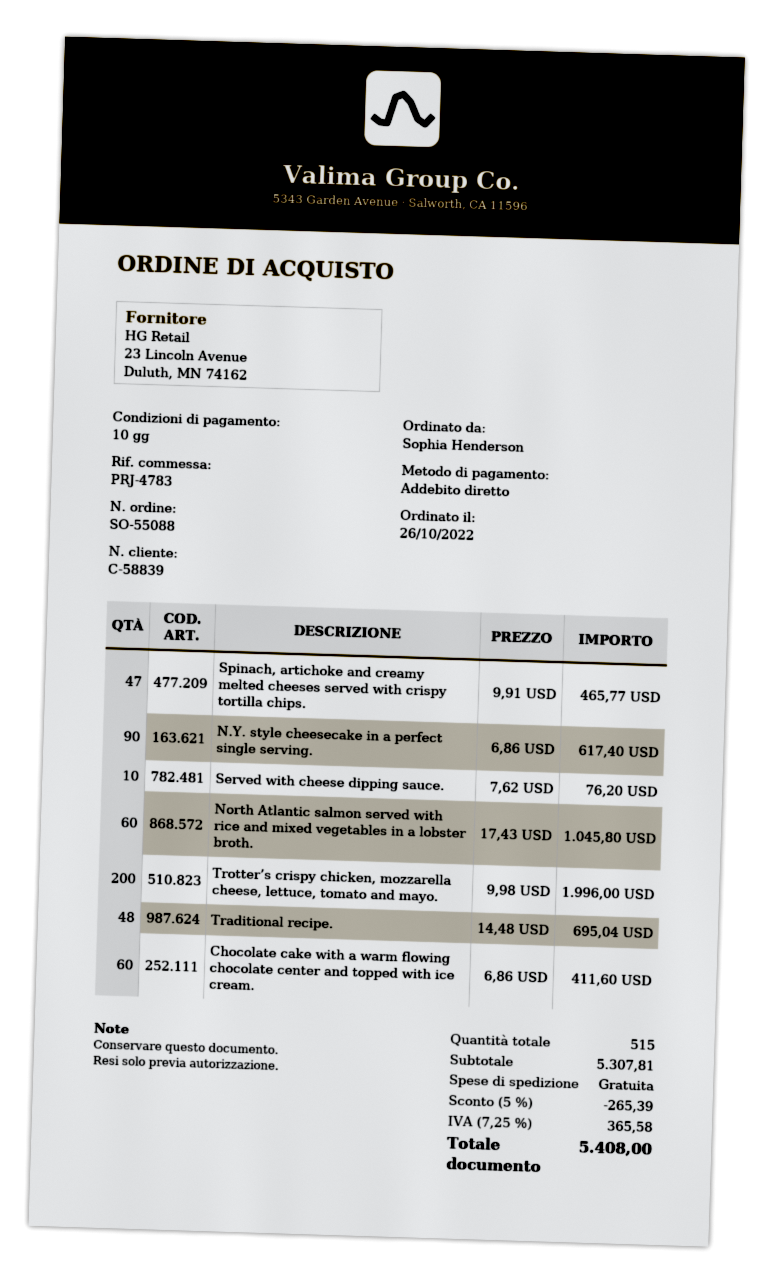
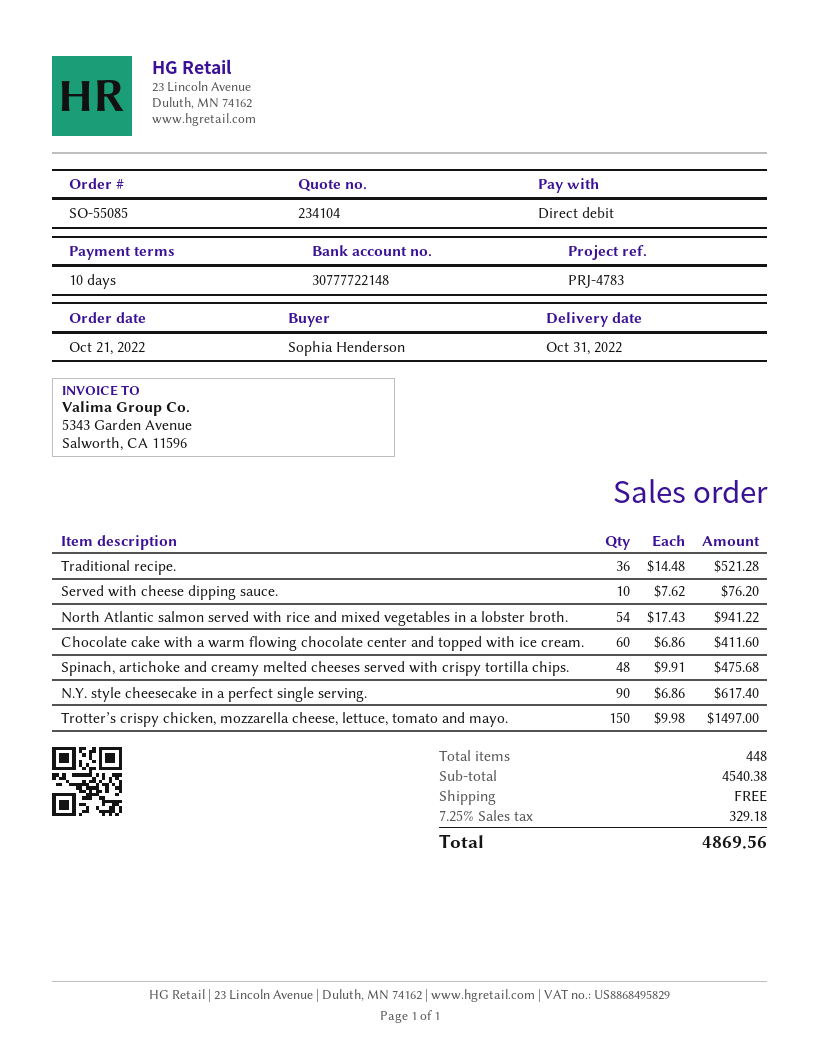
order number: SO-55088 -> SO-55085
order date: 2022-10-26 -> 2022-10-21
Spinach, artichoke and creamy melted cheeses served with crispy tortilla chips.: 47 x 9.91 = 465.77 -> 48 x 9.91 = 475.68
North Atlantic salmon served with rice and mixed vegetables in a lobster broth.: 60 x 17.43 = 1045.80 -> 54 x 17.43 = 941.22
Trotter’s crispy chicken, mozzarella cheese, lettuce, tomato and mayo.: 200 x 9.98 = 1996.00 -> 150 x 9.98 = 1497.00
Traditional recipe.: 48 x 14.48 = 695.04 -> 36 x 14.48 = 521.28
total quantity: 515 -> 448
subtotal: 5307.81 -> 4540.38
discount: 5% = 265.39 -> none
tax: 7.25% = 365.58 -> 7.25% = 329.18
total: 5408.00 -> 4869.56

